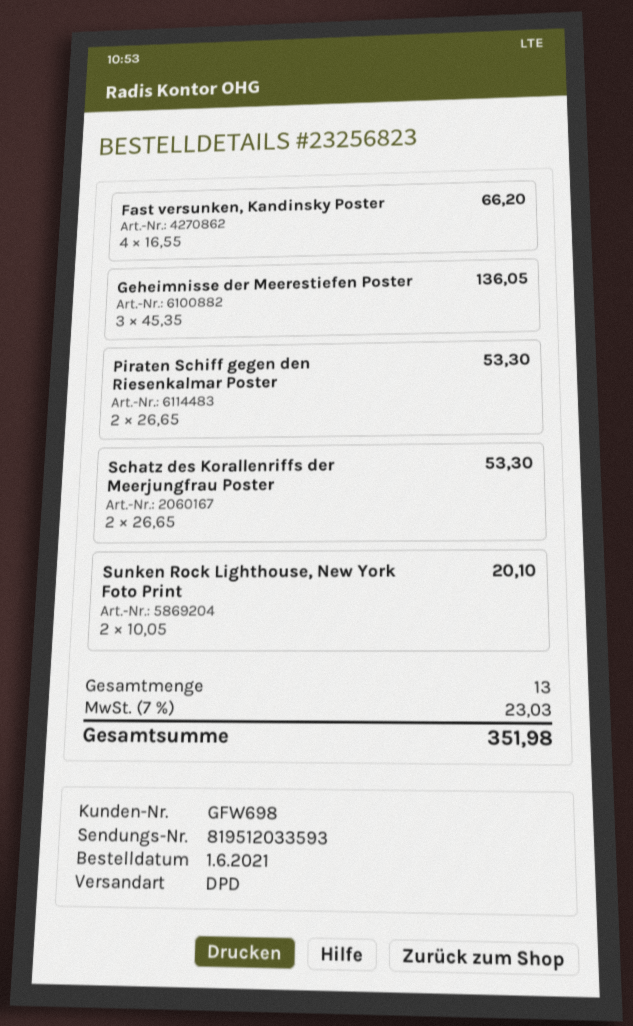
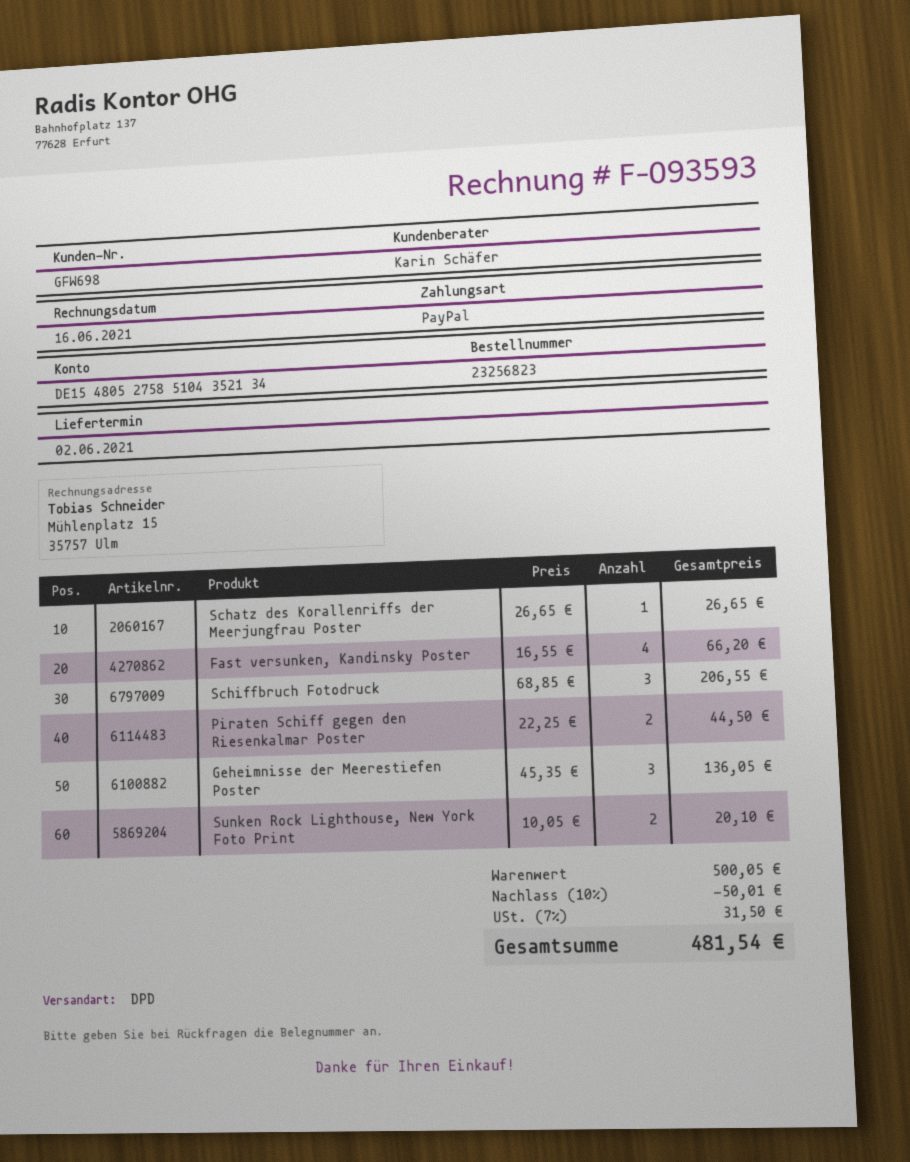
Piraten Schiff gegen den Riesenkalmar Poster: 2 x 26.65 = 53.30 -> 2 x 22.25 = 44.50
Schatz des Korallenriffs der Meerjungfrau Poster: 2 x 26.65 = 53.30 -> 1 x 26.65 = 26.65
Schiffbruch Fotodruck: none -> 3 x 68.85 = 206.55
discount: none -> 10% = 50.01
tax: 7% = 23.03 -> 7% = 31.50
total: 351.98 -> 481.54

